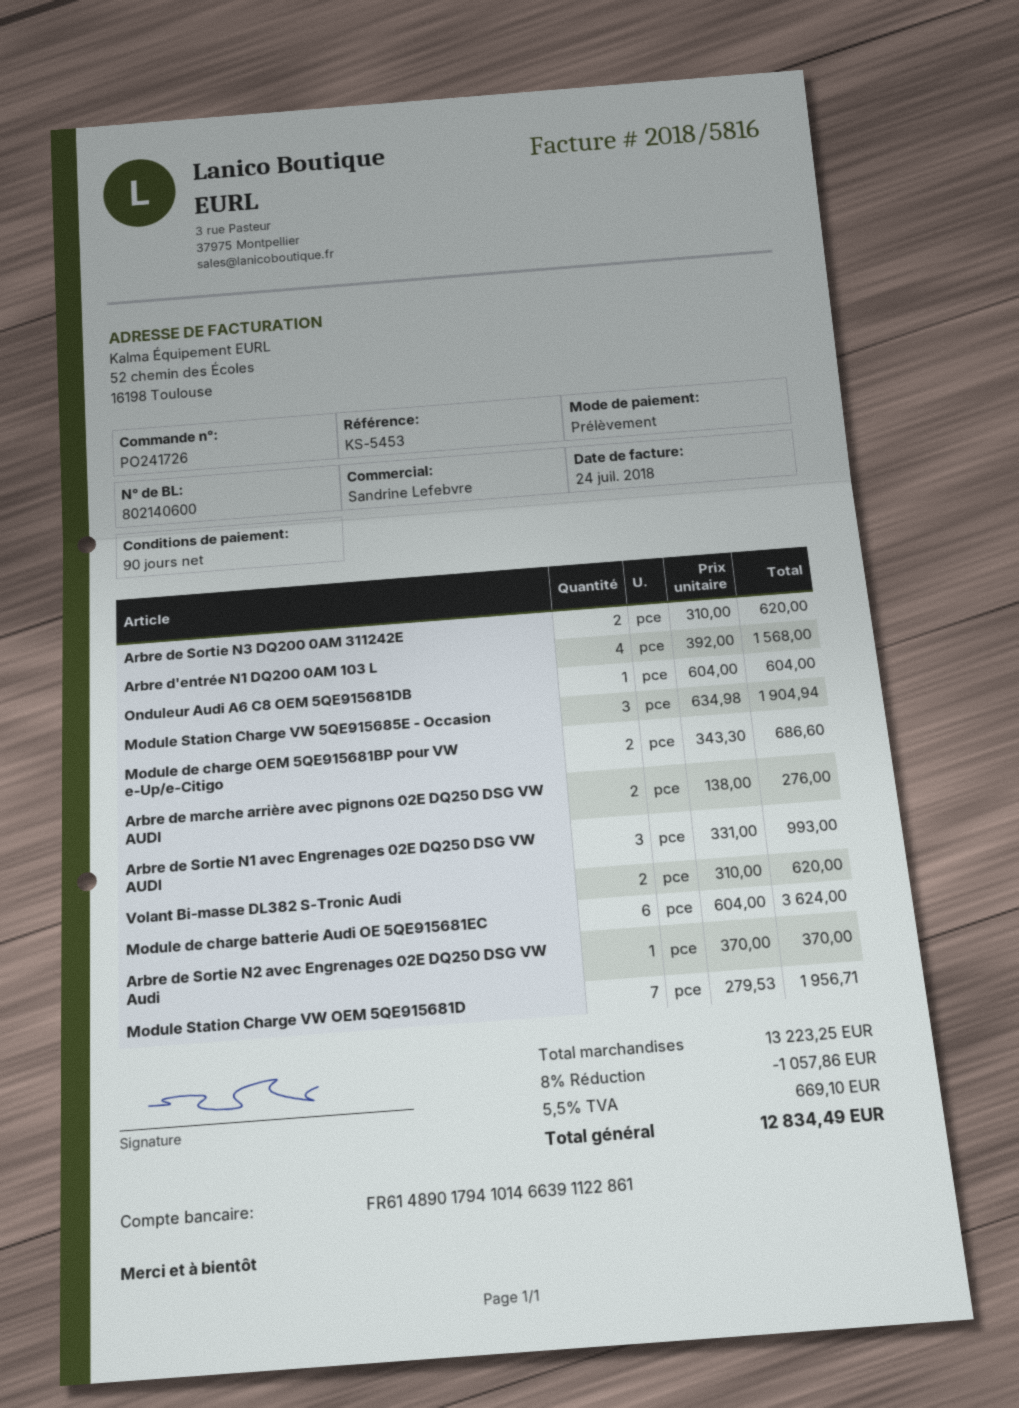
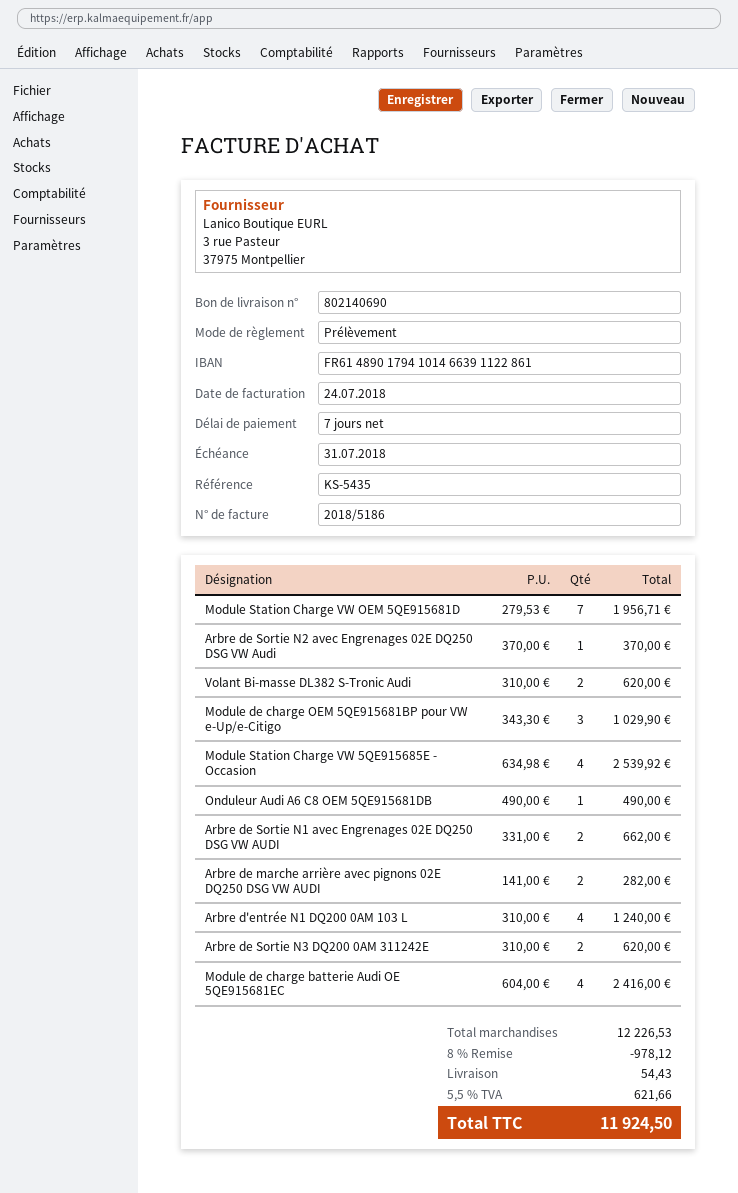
delivery note number: 802140600 -> 802140690
invoice number: 2018/5816 -> 2018/5186
payment terms: 90 days -> 7 days
reference: KS-5453 -> KS-5435
Arbre d'entrée N1 DQ200 0AM 103 L: 4 x 392.00 = 1568.00 -> 4 x 310.00 = 1240.00
Onduleur Audi A6 C8 OEM 5QE915681DB: 1 x 604.00 = 604.00 -> 1 x 490.00 = 490.00
Module Station Charge VW 5QE915685E - Occasion: 3 x 634.98 = 1904.94 -> 4 x 634.98 = 2539.92
Module de charge OEM 5QE915681BP pour VW e-Up/e-Citigo: 2 x 343.30 = 686.60 -> 3 x 343.30 = 1029.90
Arbre de marche arrière avec pignons 02E DQ250 DSG VW AUDI: 2 x 138.00 = 276.00 -> 2 x 141.00 = 282.00
Arbre de Sortie N1 avec Engrenages 02E DQ250 DSG VW AUDI: 3 x 331.00 = 993.00 -> 2 x 331.00 = 662.00
Module de charge batterie Audi OE 5QE915681EC: 6 x 604.00 = 3624.00 -> 4 x 604.00 = 2416.00
subtotal: 13223.25 -> 12226.53
discount: 8% = 1057.86 -> 8% = 978.12
shipping: none -> 54.43
tax: 5.5% = 669.10 -> 5.5% = 621.66
total: 12834.49 -> 11924.50

